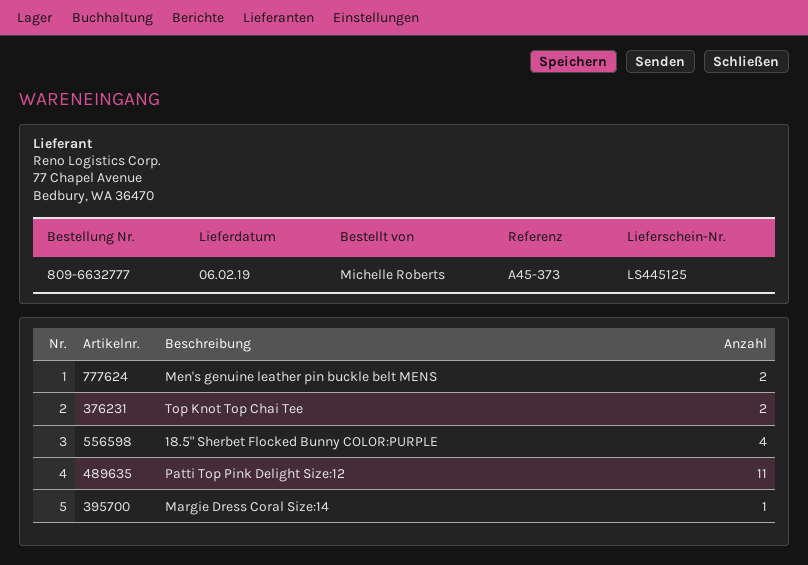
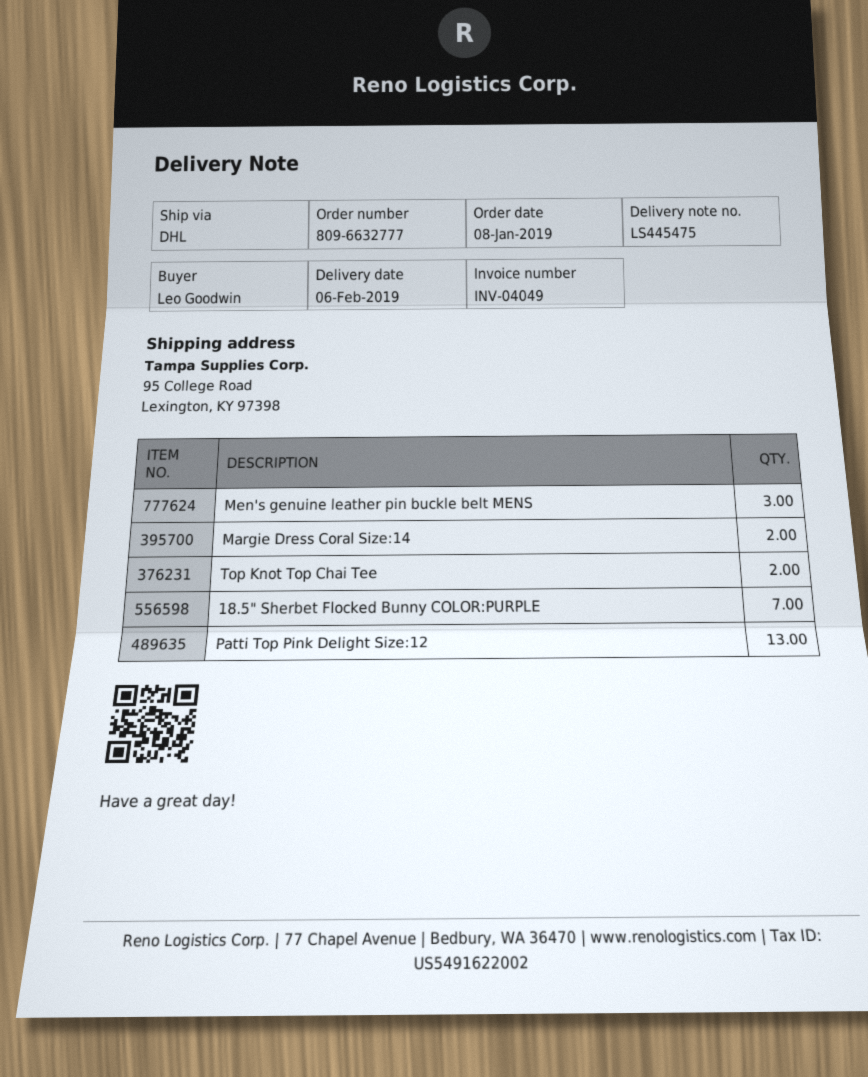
delivery note number: LS445125 -> LS445475
ordered by: Michelle Roberts -> Leo Goodwin
Men's genuine leather pin buckle belt MENS: 2 -> 3
18.5" Sherbet Flocked Bunny COLOR:PURPLE: 4 -> 7
Patti Top Pink Delight Size:12: 11 -> 13
Margie Dress Coral Size:14: 1 -> 2

